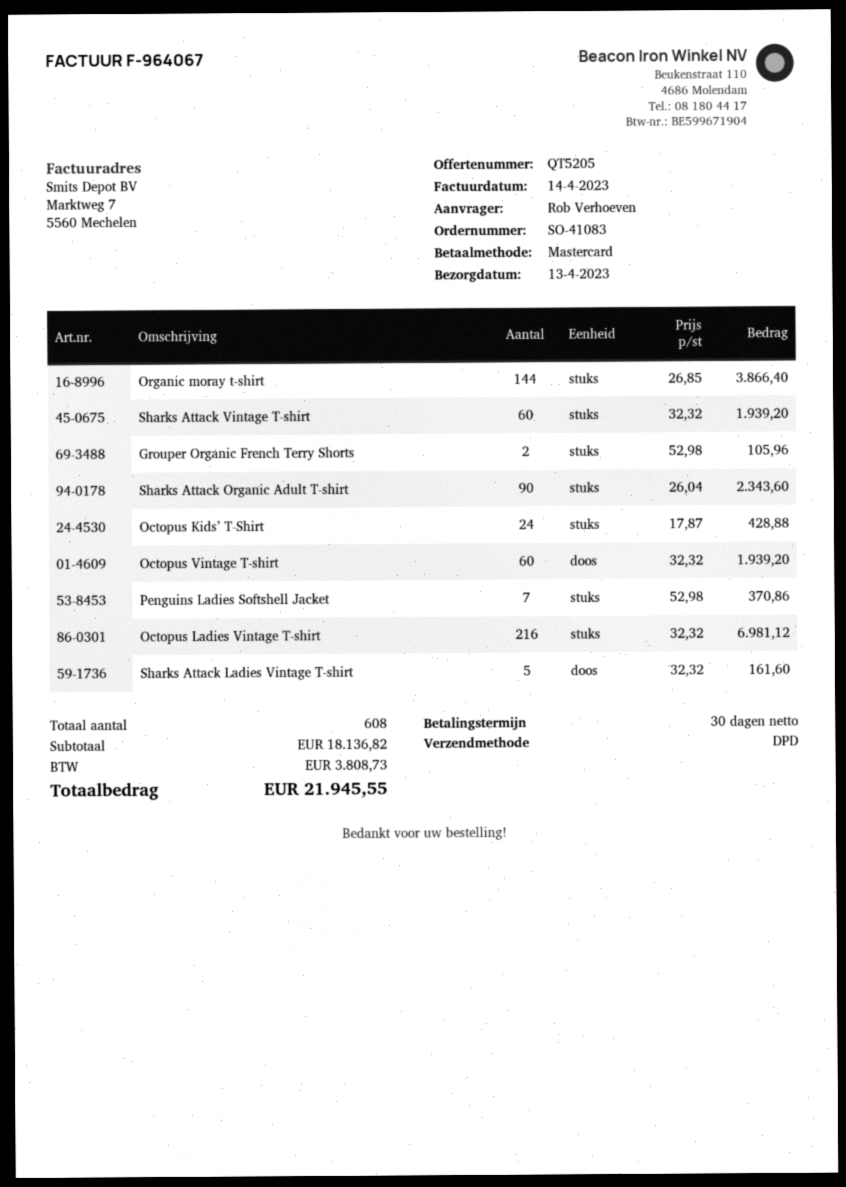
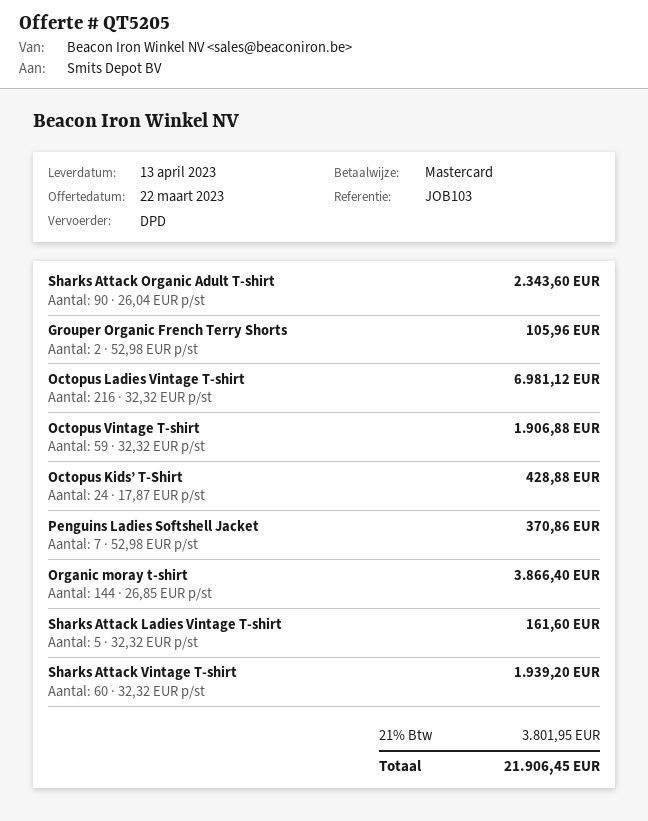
Octopus Vintage T-shirt: 60 x 32.32 = 1939.20 -> 59 x 32.32 = 1906.88
tax: 3808.73 -> 3801.95
total: 21945.55 -> 21906.45

